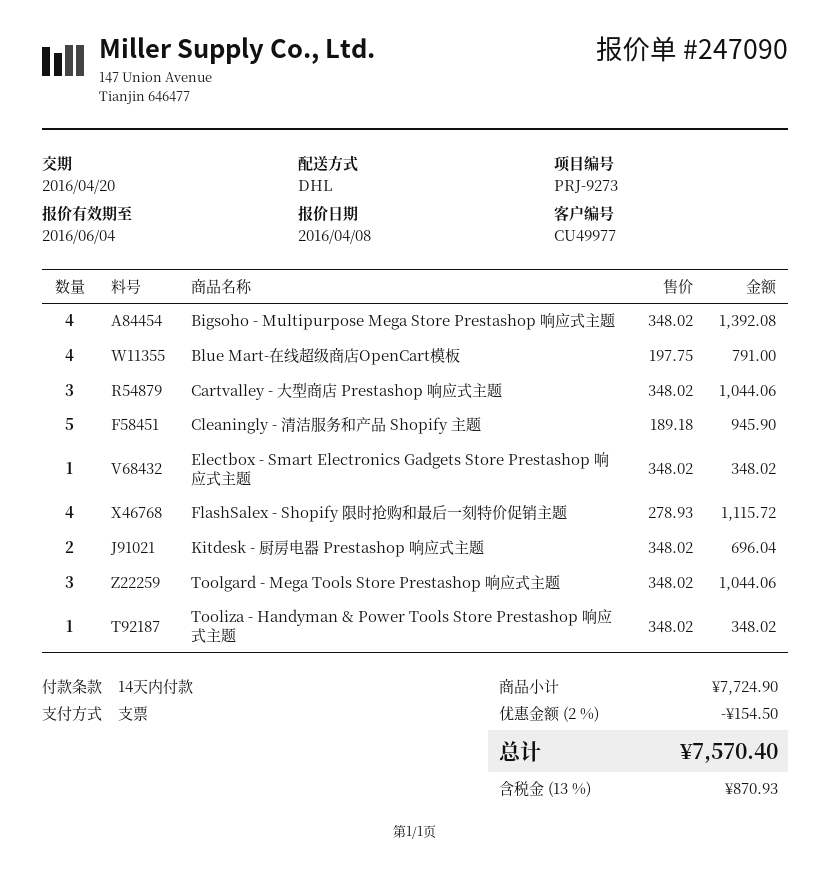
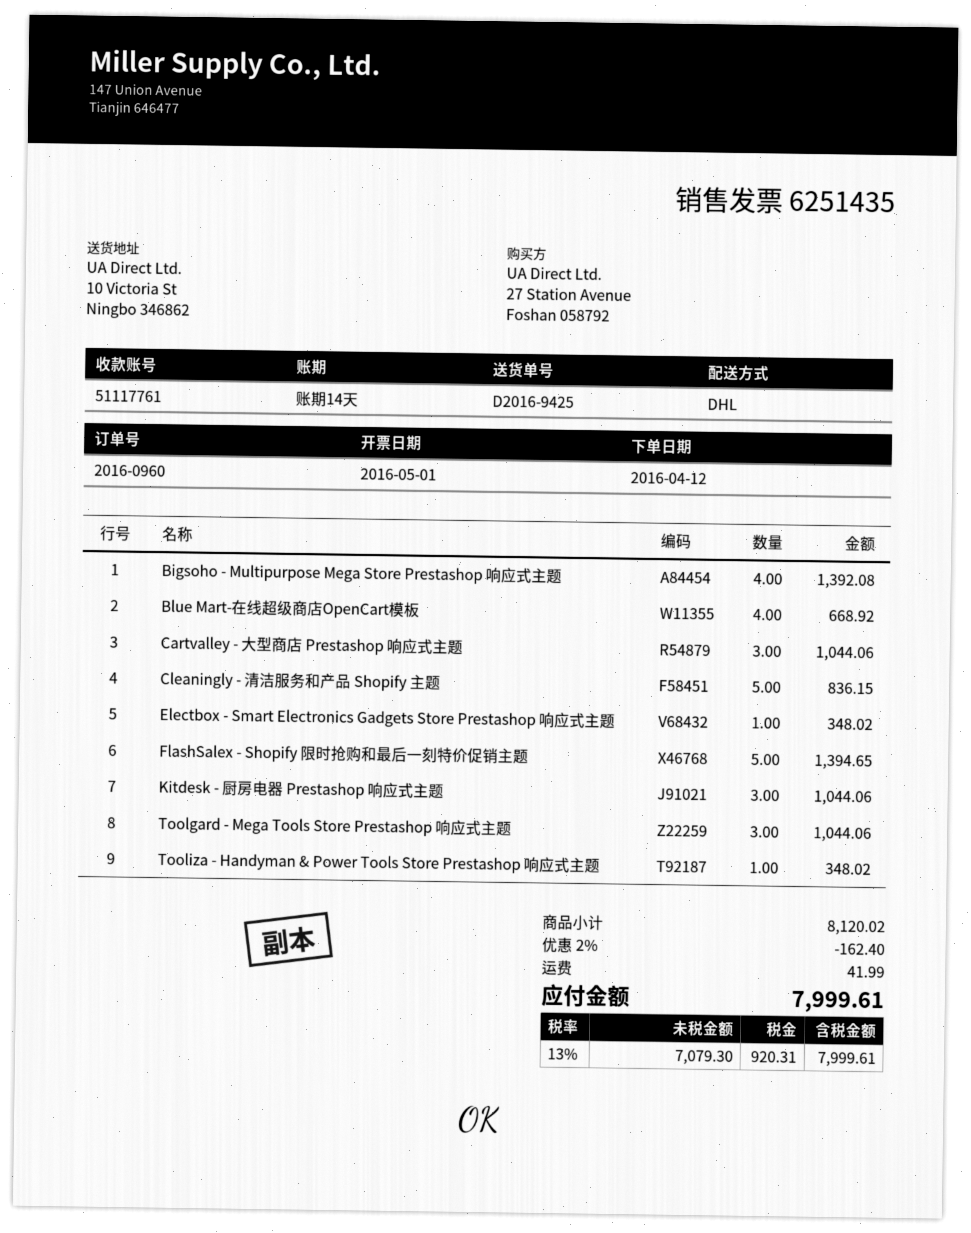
Blue Mart-在线超级商店OpenCart模板: 4 for 791.00 -> 4 for 668.92
Cleaningly - 清洁服务和产品 Shopify 主题: 5 for 945.90 -> 5 for 836.15
FlashSalex - Shopify 限时抢购和最后一刻特价促销主题: 4 for 1115.72 -> 5 for 1394.65
Kitdesk - 厨房电器 Prestashop 响应式主题: 2 for 696.04 -> 3 for 1044.06
subtotal: 7724.90 -> 8120.02
discount: 2% = 154.50 -> 2% = 162.40
shipping: none -> 41.99
tax: 13% = 870.93 -> 13% = 920.31
total: 7570.40 -> 7999.61

